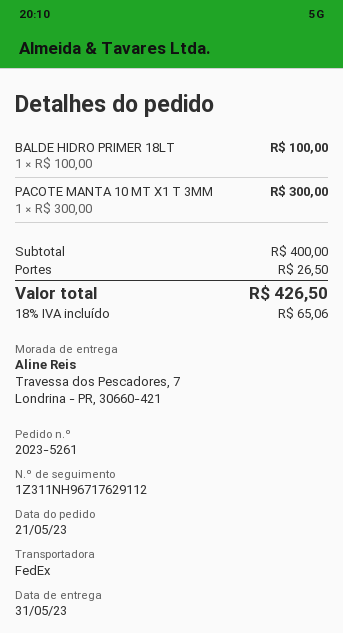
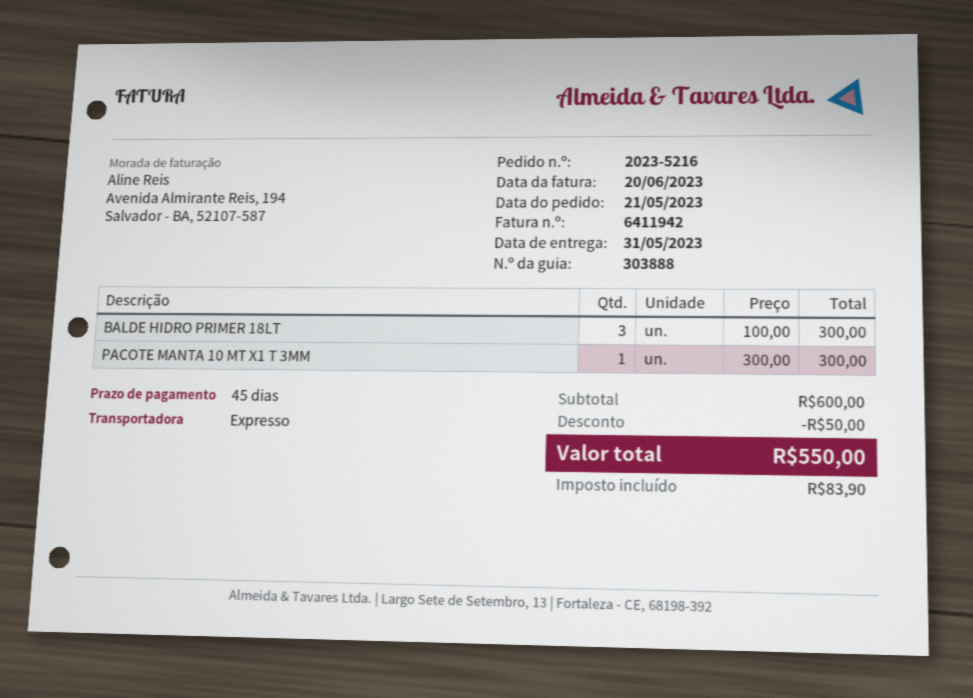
order number: 2023-5261 -> 2023-5216
shipping method: FedEx -> express
BALDE HIDRO PRIMER 18LT: 1 x 100.00 = 100.00 -> 3 x 100.00 = 300.00
subtotal: 400.00 -> 600.00
discount: none -> 50.00
shipping: 26.50 -> none
tax: 65.06 -> 83.90
total: 426.50 -> 550.00

